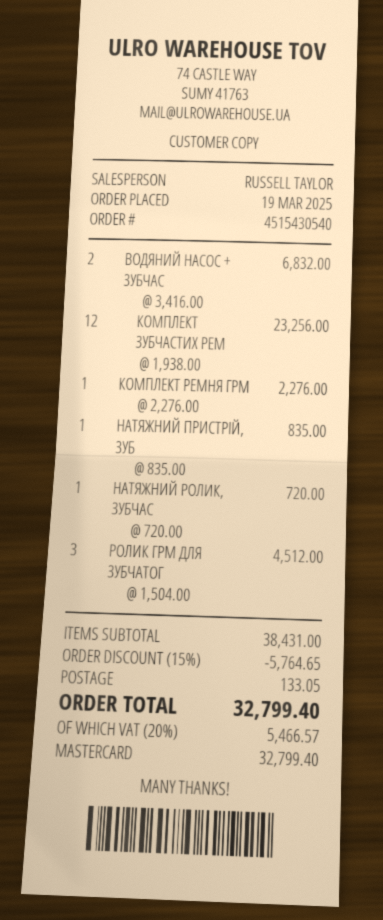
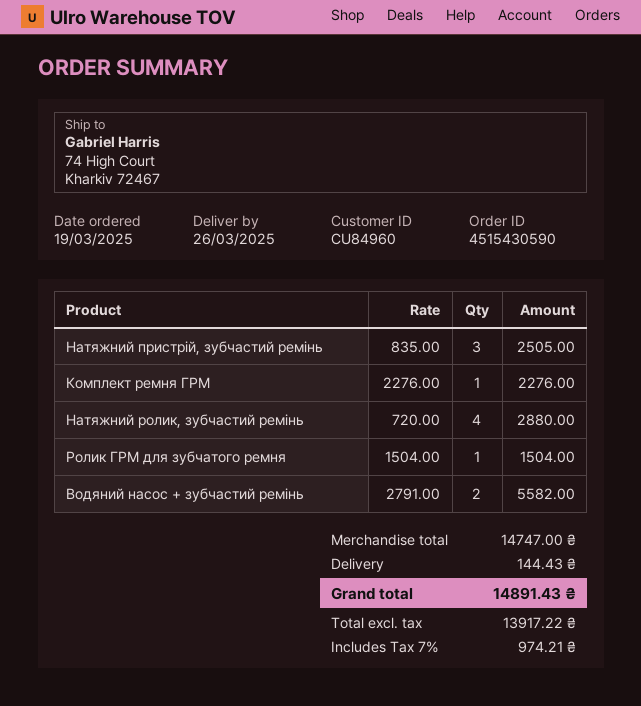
order number: 4515430540 -> 4515430590
ВОДЯНИЙ НАСОС + ЗУБЧАС: 2 x 3416.00 = 6832.00 -> 2 x 2791.00 = 5582.00
КОМПЛЕКТ ЗУБЧАСТИХ РЕМ: 12 x 1938.00 = 23256.00 -> none
НАТЯЖНИЙ ПРИСТРІЙ, ЗУБ: 1 x 835.00 = 835.00 -> 3 x 835.00 = 2505.00
НАТЯЖНИЙ РОЛИК, ЗУБЧАС: 1 x 720.00 = 720.00 -> 4 x 720.00 = 2880.00
РОЛИК ГРМ ДЛЯ ЗУБЧАТОГ: 3 x 1504.00 = 4512.00 -> 1 x 1504.00 = 1504.00
subtotal: 38431.00 -> 14747.00
discount: 15% = 5764.65 -> none
shipping: 133.05 -> 144.43
tax: 20% = 5466.57 -> 7% = 974.21
total: 32799.40 -> 14891.43

